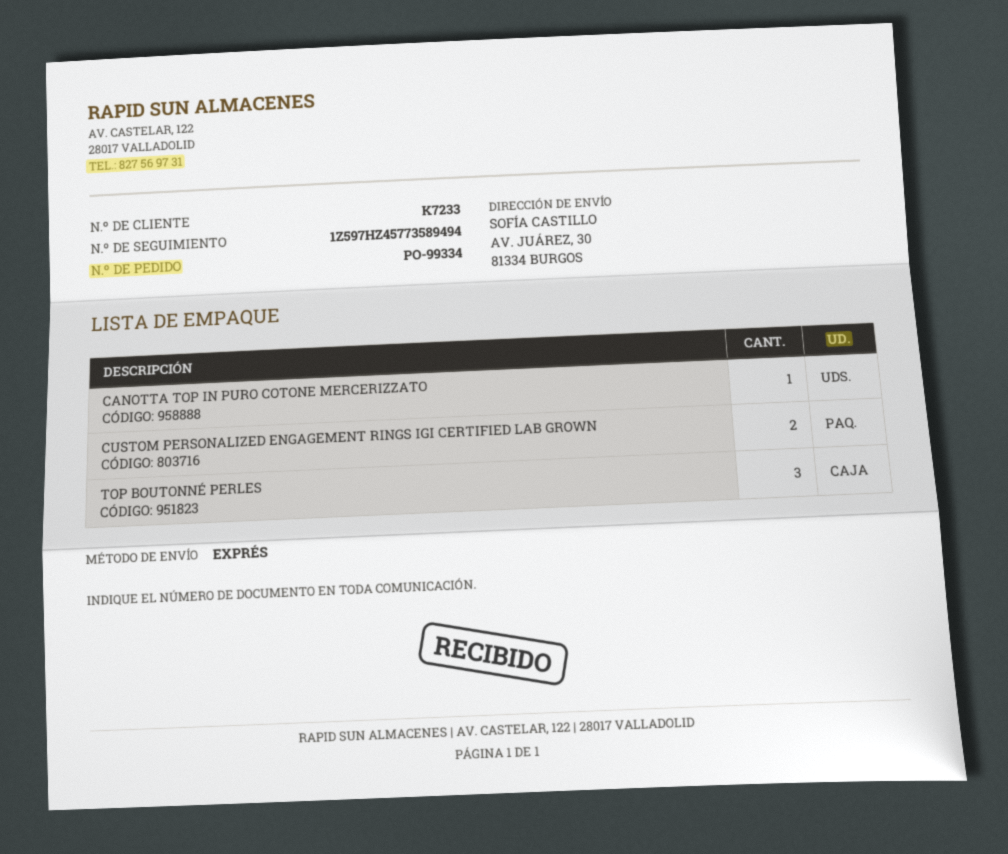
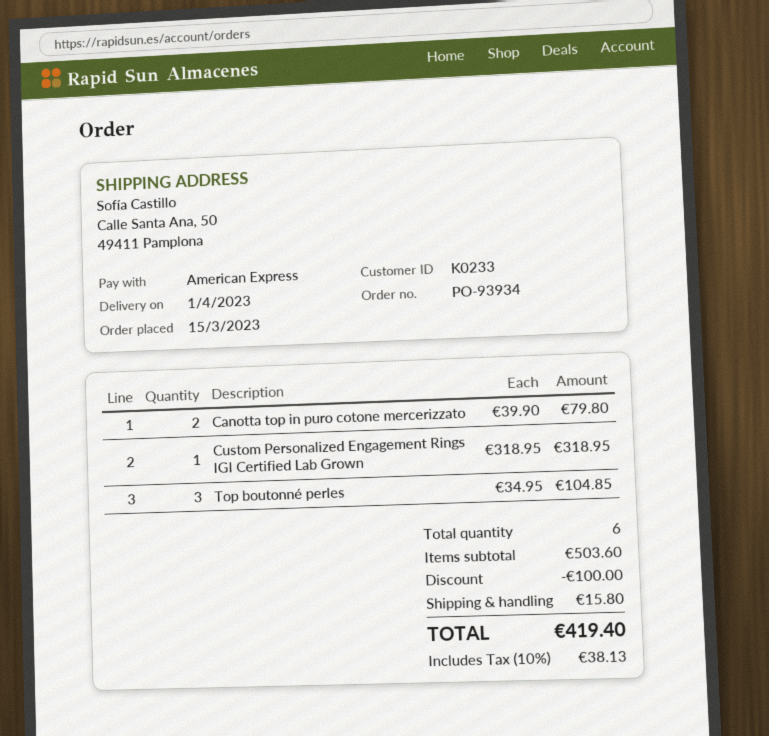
order number: PO-99334 -> PO-93934
customer number: K7233 -> K0233
ship to: AV. JUÁREZ, 30, 81334 BURGOS -> Calle Santa Ana, 50, 49411 Pamplona
CANOTTA TOP IN PURO COTONE MERCERIZZATO: 1 -> 2
CUSTOM PERSONALIZED ENGAGEMENT RINGS IGI CERTIFIED LAB GROWN: 2 -> 1

